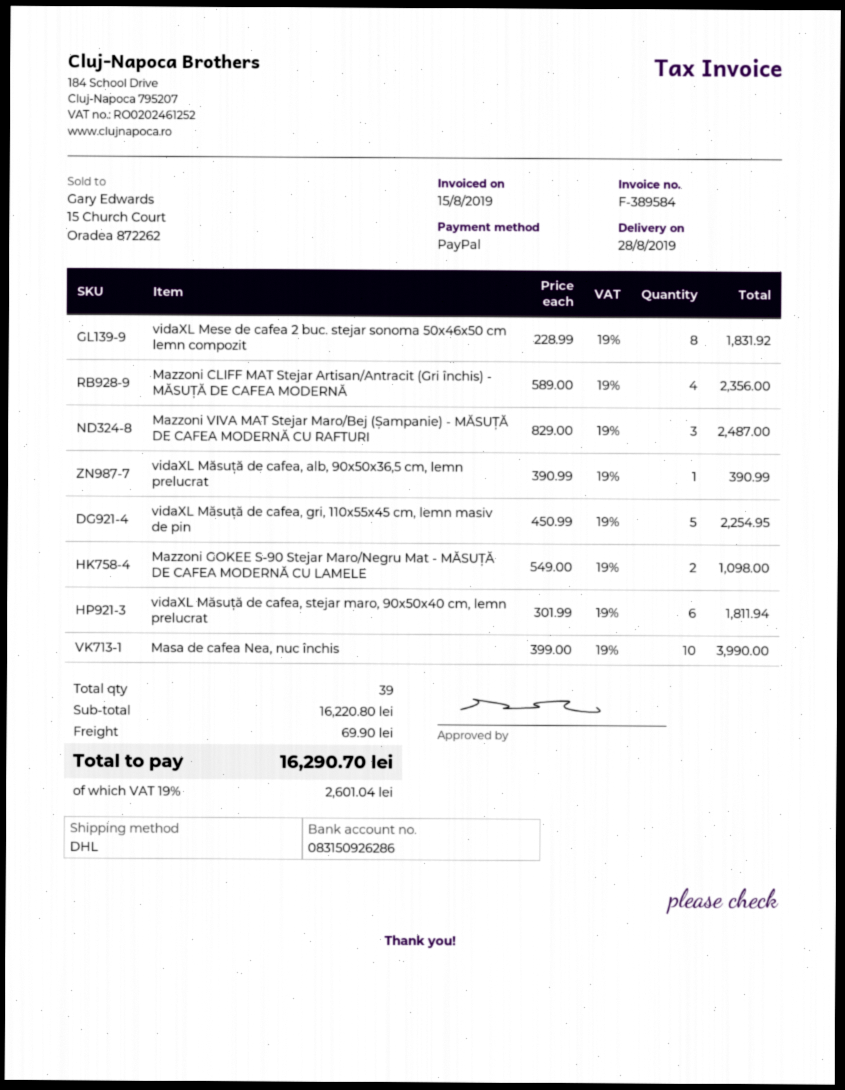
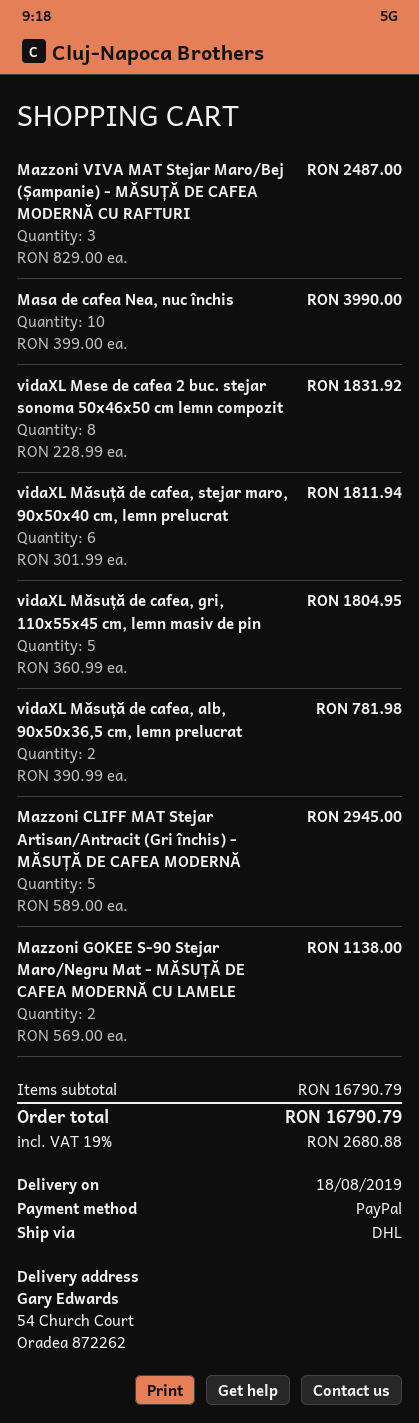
delivery date: 2019-08-28 -> 2019-08-18
Mazzoni CLIFF MAT Stejar Artisan/Antracit (Gri închis) - MĂSUȚĂ DE CAFEA MODERNĂ: 4 x 589.00 = 2356.00 -> 5 x 589.00 = 2945.00
vidaXL Măsuță de cafea, alb, 90x50x36,5 cm, lemn prelucrat: 1 x 390.99 = 390.99 -> 2 x 390.99 = 781.98
vidaXL Măsuță de cafea, gri, 110x55x45 cm, lemn masiv de pin: 5 x 450.99 = 2254.95 -> 5 x 360.99 = 1804.95
Mazzoni GOKEE S-90 Stejar Maro/Negru Mat - MĂSUȚĂ DE CAFEA MODERNĂ CU LAMELE: 2 x 549.00 = 1098.00 -> 2 x 569.00 = 1138.00
subtotal: 16220.80 -> 16790.79
shipping: 69.90 -> none
tax: 19% = 2601.04 -> 19% = 2680.88
total: 16290.70 -> 16790.79

